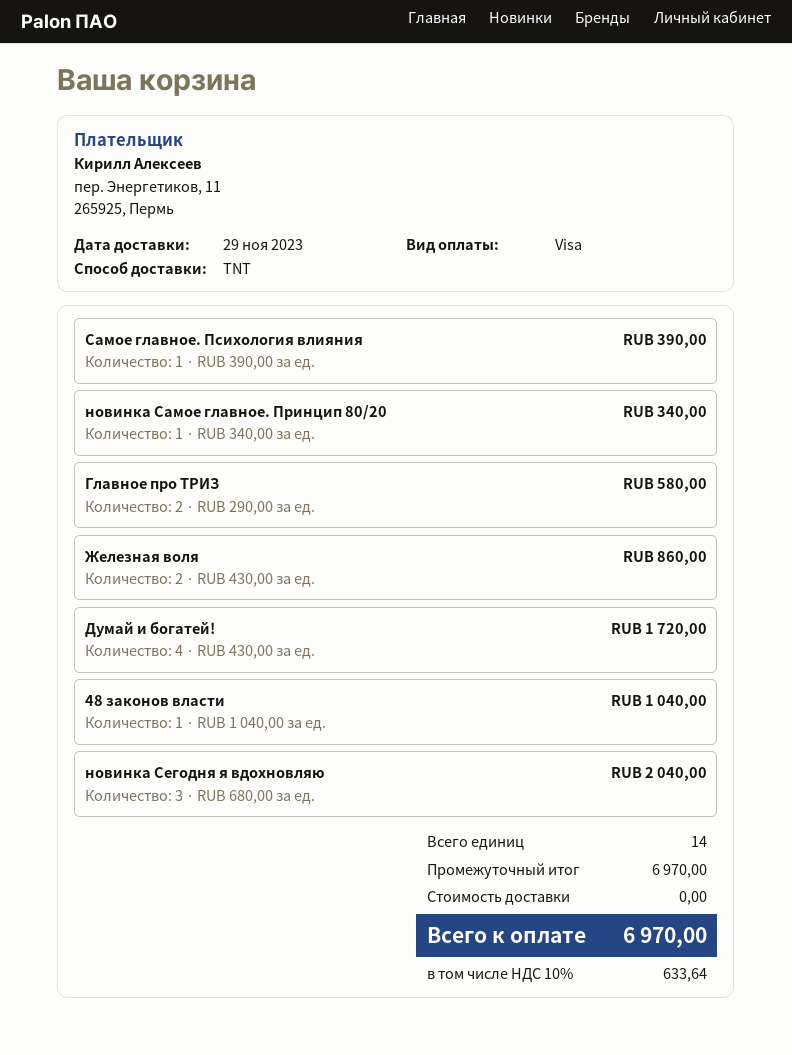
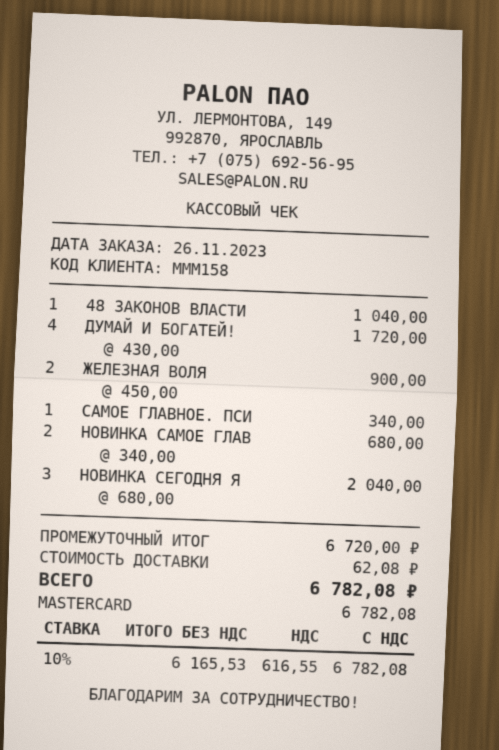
payment method: Visa -> Mastercard
Самое главное. Психология влияния: 1 x 390.00 = 390.00 -> 1 x 340.00 = 340.00
новинка Самое главное. Принцип 80/20: 1 x 340.00 = 340.00 -> 2 x 340.00 = 680.00
Главное про ТРИЗ: 2 x 290.00 = 580.00 -> none
Железная воля: 2 x 430.00 = 860.00 -> 2 x 450.00 = 900.00
subtotal: 6970.00 -> 6720.00
shipping: 0.00 -> 62.08
tax: 10% = 633.64 -> 10% = 616.55
total: 6970.00 -> 6782.08

